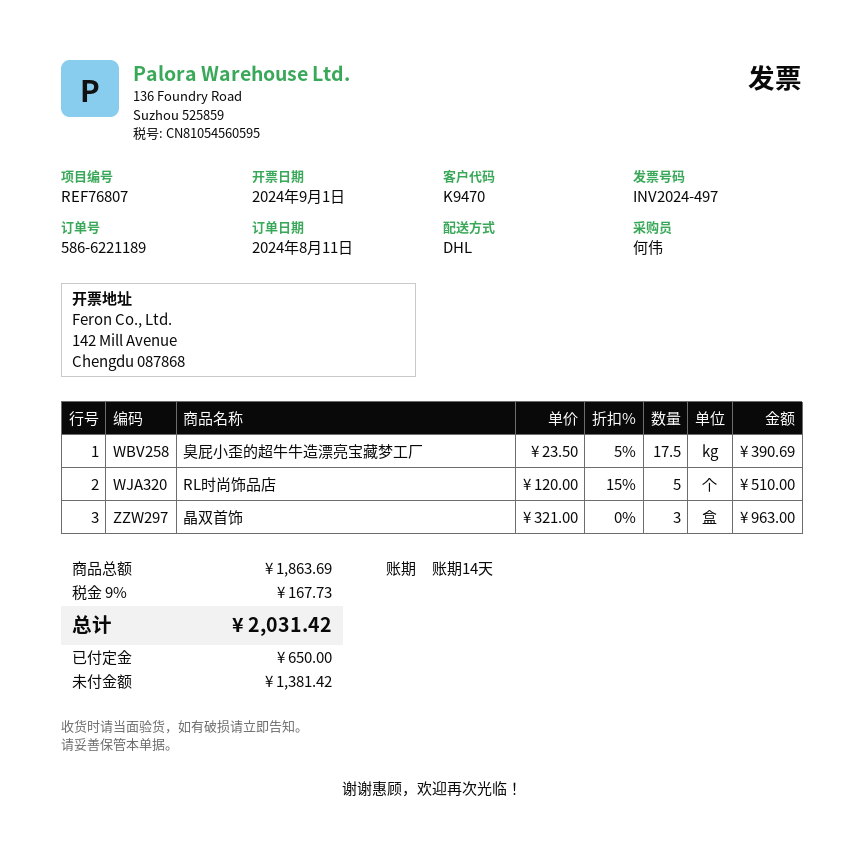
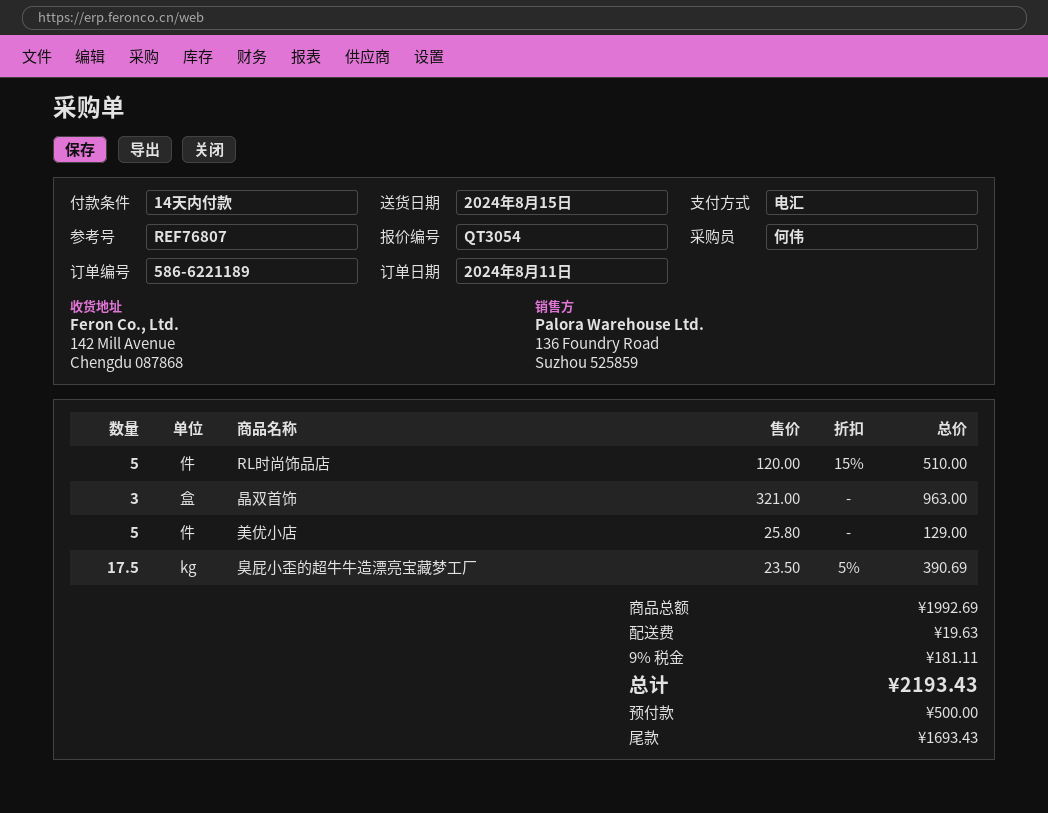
美优小店: none -> 5 x 25.80 = 129.00
subtotal: 1863.69 -> 1992.69
shipping: none -> 19.63
tax: 9% = 167.73 -> 9% = 181.11
total: 2031.42 -> 2193.43
deposit: 650.00 -> 500.00
balance: 1381.42 -> 1693.43

